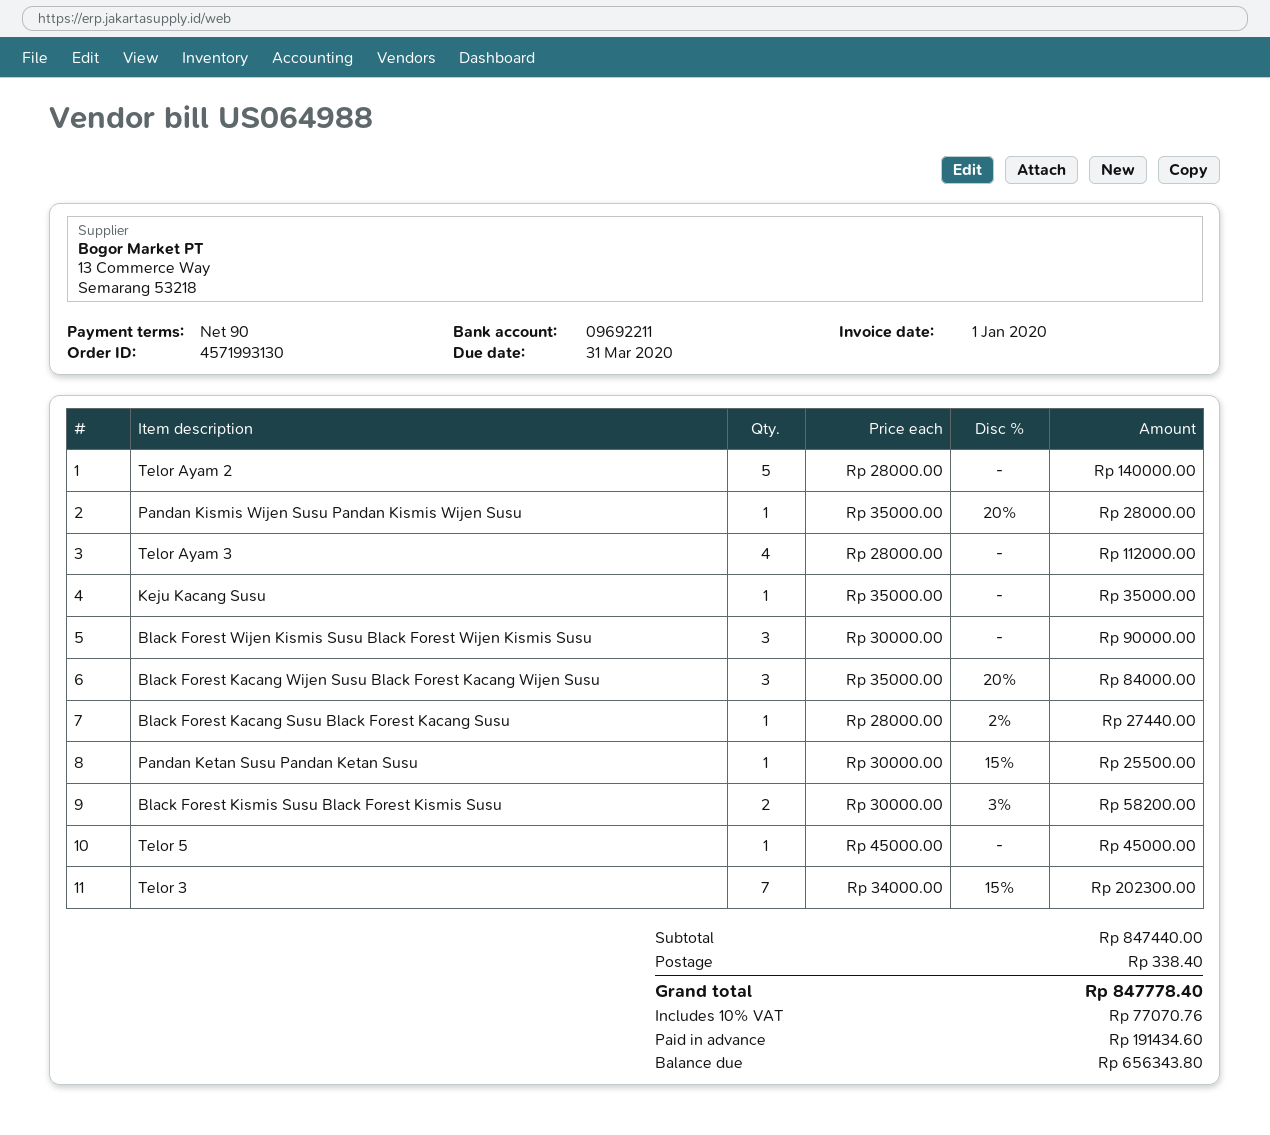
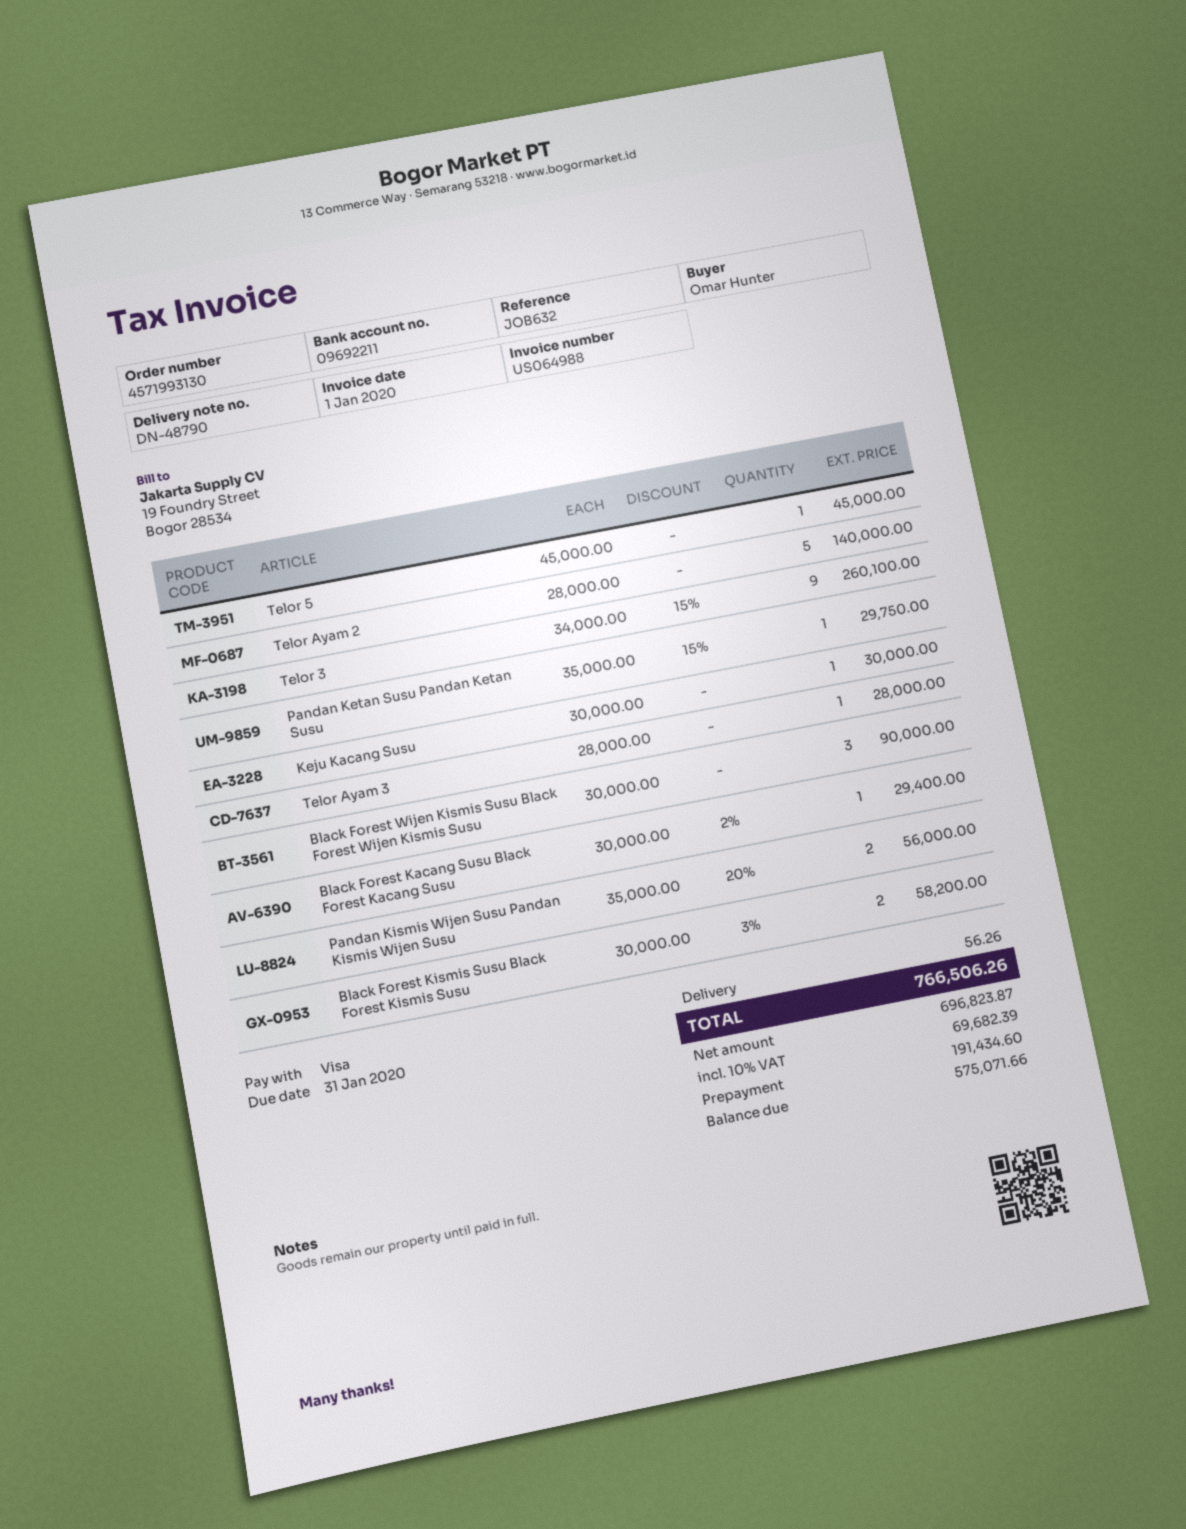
due date: 2020-03-31 -> 2020-01-31
Pandan Kismis Wijen Susu Pandan Kismis Wijen Susu: 1 x 35000.00 - 20% = 28000.00 -> 2 x 35000.00 - 20% = 56000.00
Telor Ayam 3: 4 x 28000.00 = 112000.00 -> 1 x 28000.00 = 28000.00
Keju Kacang Susu: 1 x 35000.00 = 35000.00 -> 1 x 30000.00 = 30000.00
Black Forest Kacang Wijen Susu Black Forest Kacang Wijen Susu: 3 x 35000.00 - 20% = 84000.00 -> none
Black Forest Kacang Susu Black Forest Kacang Susu: 1 x 28000.00 - 2% = 27440.00 -> 1 x 30000.00 - 2% = 29400.00
Pandan Ketan Susu Pandan Ketan Susu: 1 x 30000.00 - 15% = 25500.00 -> 1 x 35000.00 - 15% = 29750.00
Telor 3: 7 x 34000.00 - 15% = 202300.00 -> 9 x 34000.00 - 15% = 260100.00
shipping: 338.40 -> 56.26
tax: 10% = 77070.76 -> 10% = 69682.39
total: 847778.40 -> 766506.26
balance: 656343.80 -> 575071.66

